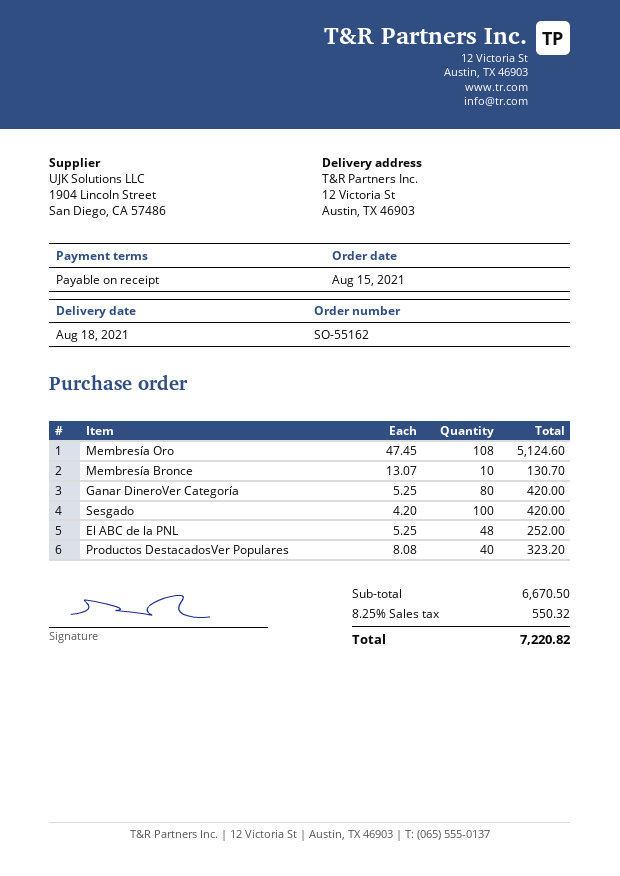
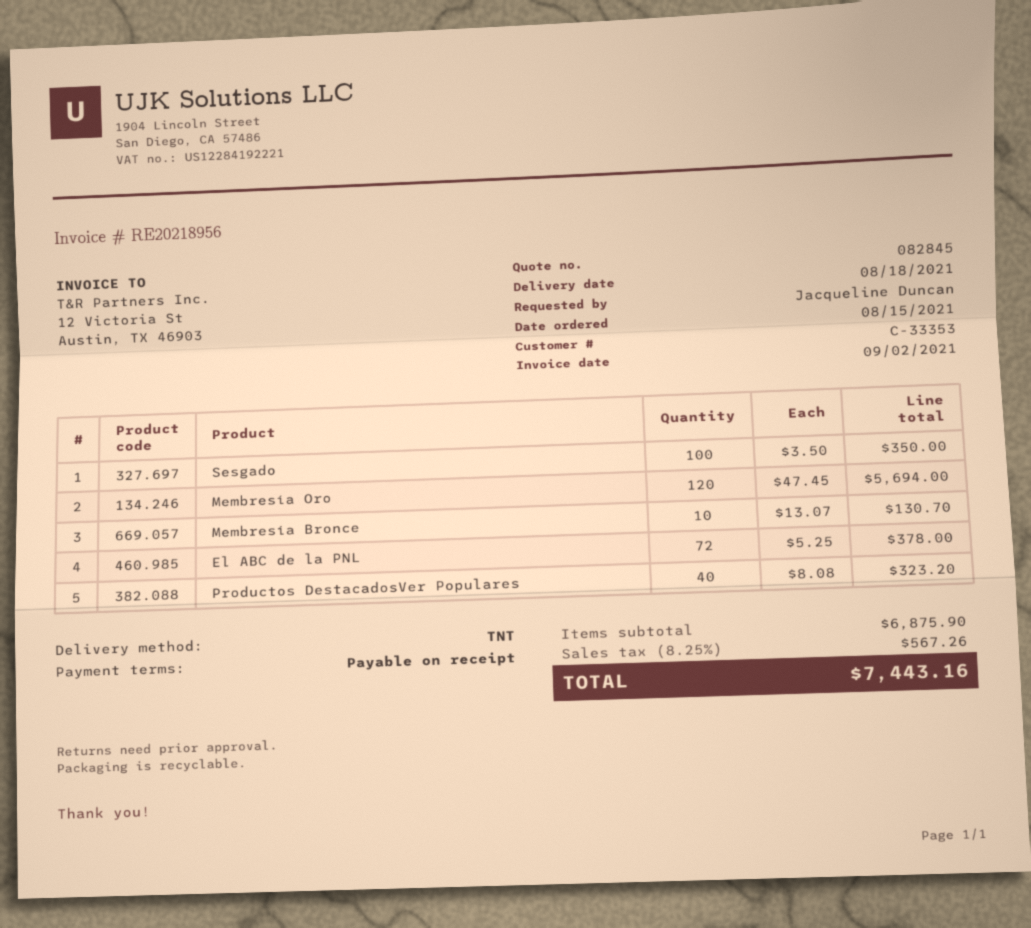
Membresía Oro: 108 x 47.45 = 5124.60 -> 120 x 47.45 = 5694.00
Ganar DineroVer Categoría: 80 x 5.25 = 420.00 -> none
Sesgado: 100 x 4.20 = 420.00 -> 100 x 3.50 = 350.00
El ABC de la PNL: 48 x 5.25 = 252.00 -> 72 x 5.25 = 378.00
subtotal: 6670.50 -> 6875.90
tax: 8.25% = 550.32 -> 8.25% = 567.26
total: 7220.82 -> 7443.16

